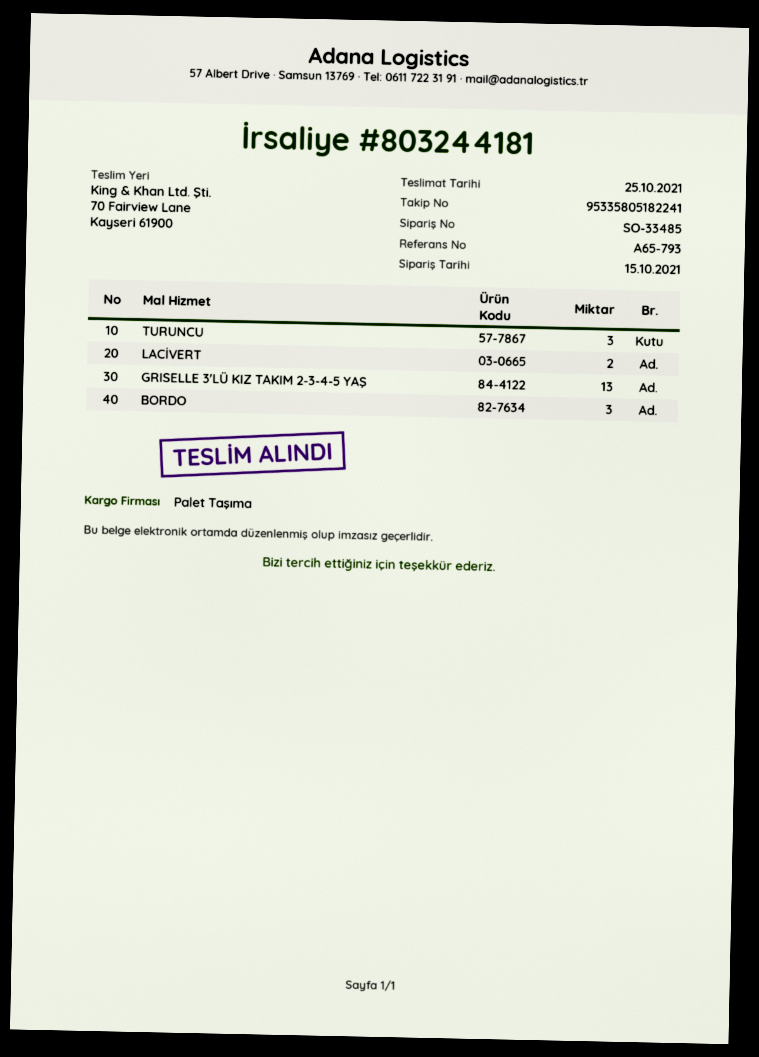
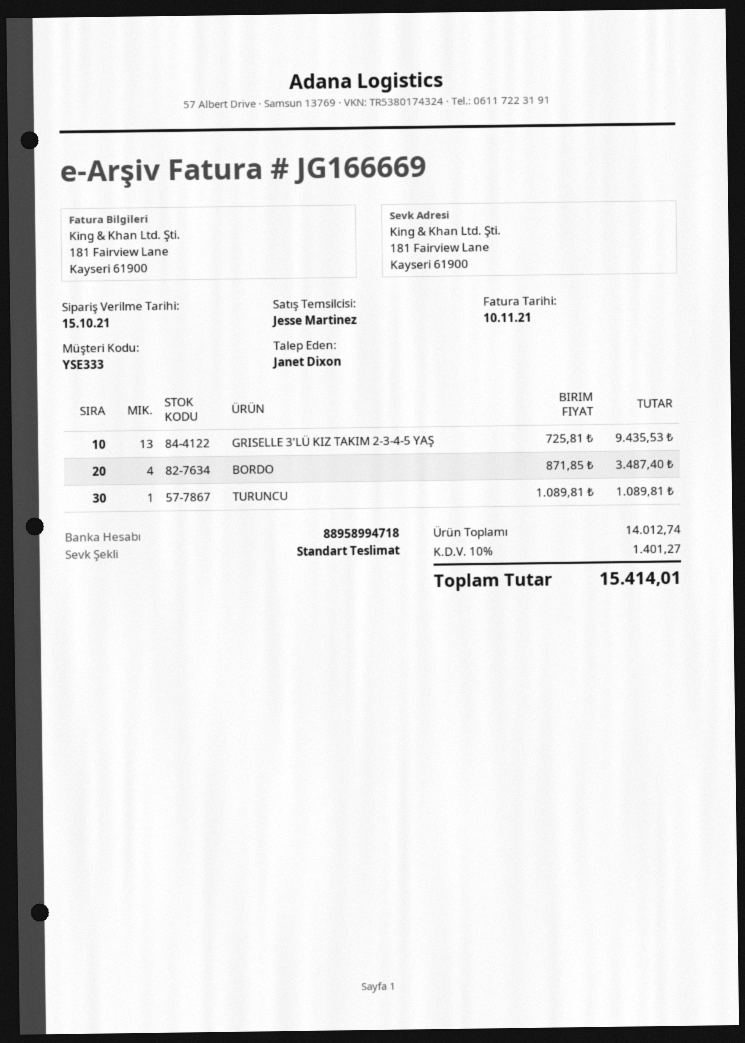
shipping method: pallet freight -> standard
ship to: 70 Fairview Lane, Kayseri 61900 -> 181 Fairview Lane, Kayseri 61900
TURUNCU: 3 -> 1
LACİVERT: 2 -> none
BORDO: 3 -> 4

